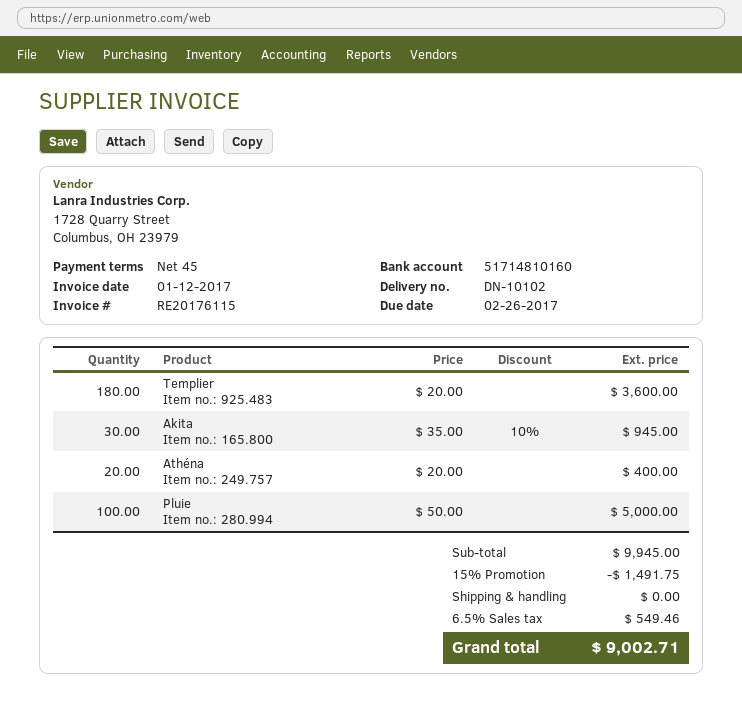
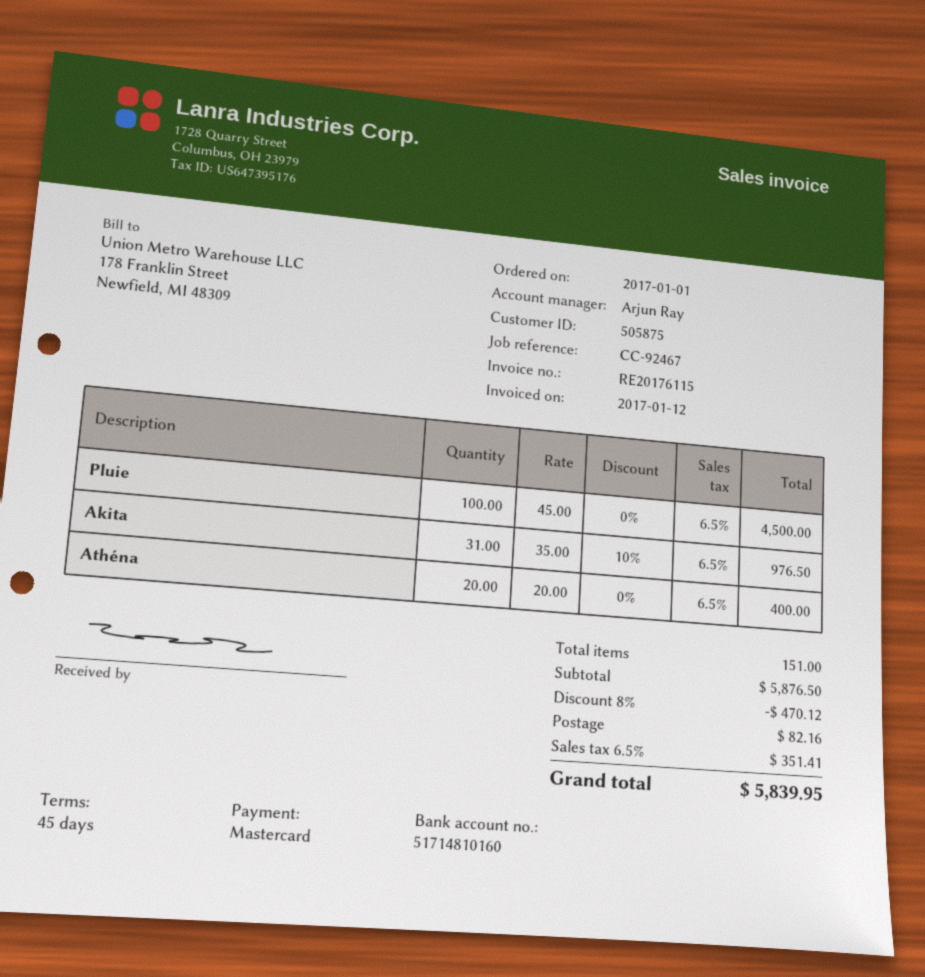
Templier: 180 x 20.00 = 3600.00 -> none
Akita: 30 x 35.00 - 10% = 945.00 -> 31 x 35.00 - 10% = 976.50
Pluie: 100 x 50.00 = 5000.00 -> 100 x 45.00 = 4500.00
subtotal: 9945.00 -> 5876.50
discount: 15% = 1491.75 -> 8% = 470.12
shipping: 0.00 -> 82.16
tax: 6.5% = 549.46 -> 6.5% = 351.41
total: 9002.71 -> 5839.95

